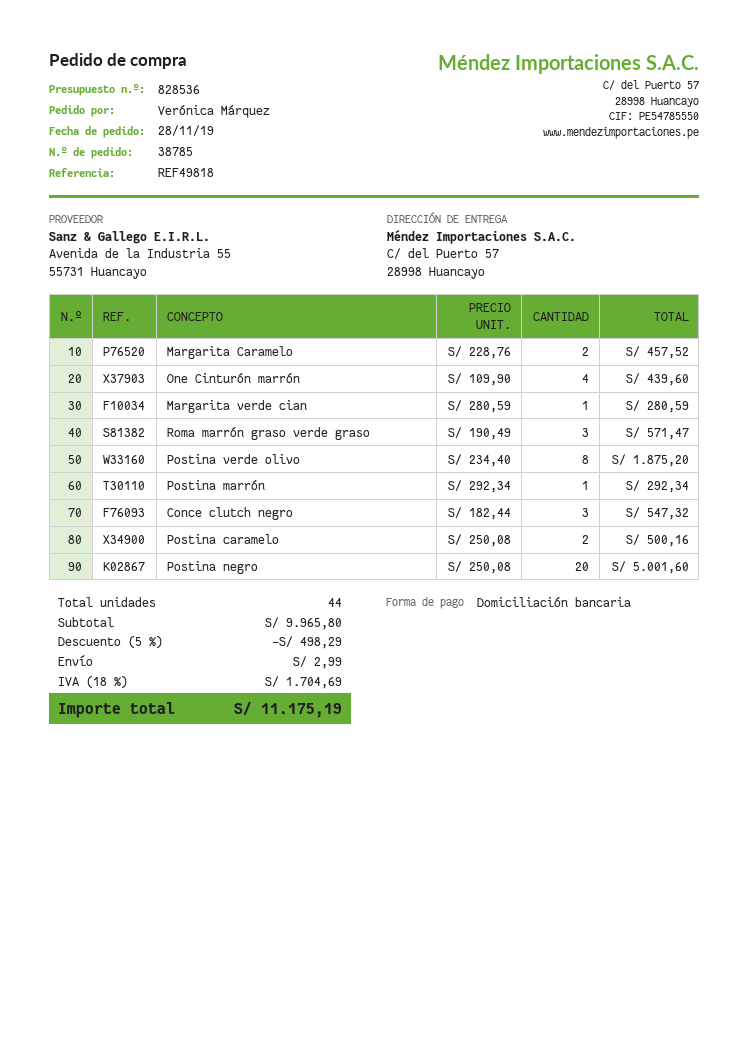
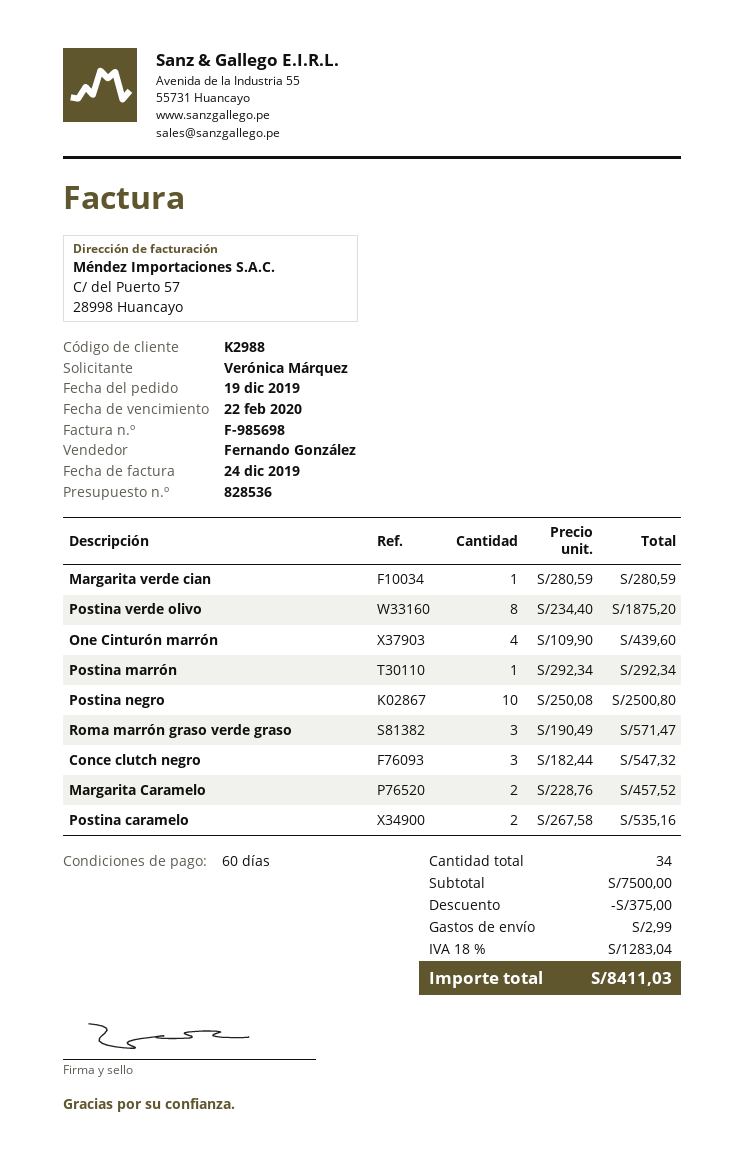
order date: 2019-11-28 -> 2019-12-19
Postina caramelo: 2 x 250.08 = 500.16 -> 2 x 267.58 = 535.16
Postina negro: 20 x 250.08 = 5001.60 -> 10 x 250.08 = 2500.80
total quantity: 44 -> 34
subtotal: 9965.80 -> 7500.00
discount: 498.29 -> 375.00
tax: 18% = 1704.69 -> 18% = 1283.04
total: 11175.19 -> 8411.03

